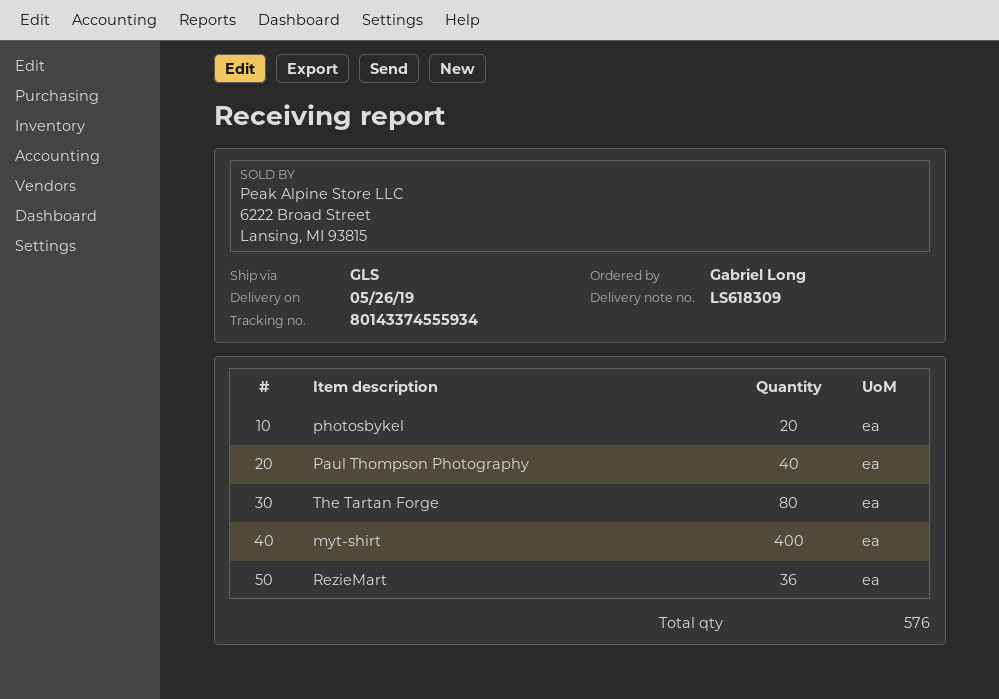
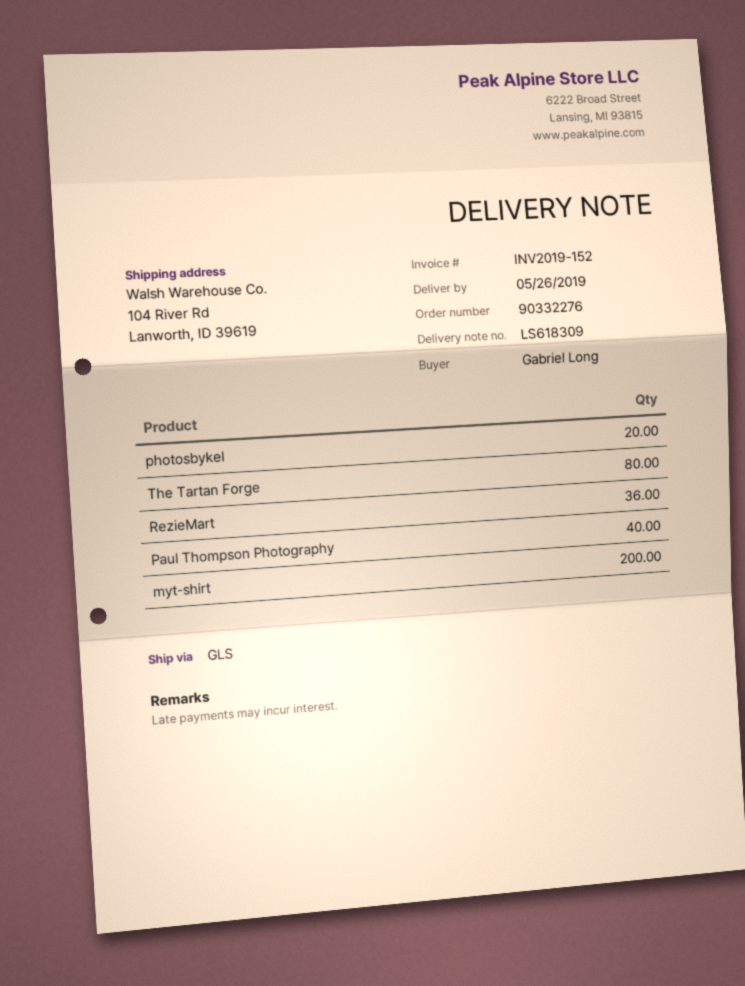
myt-shirt: 400 -> 200

